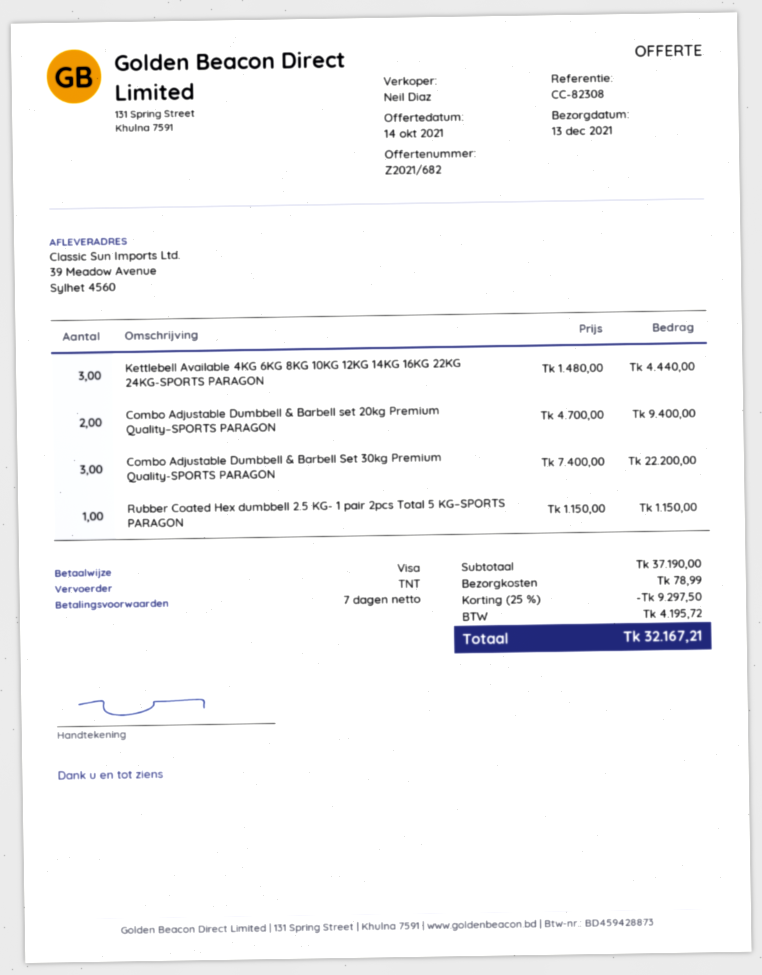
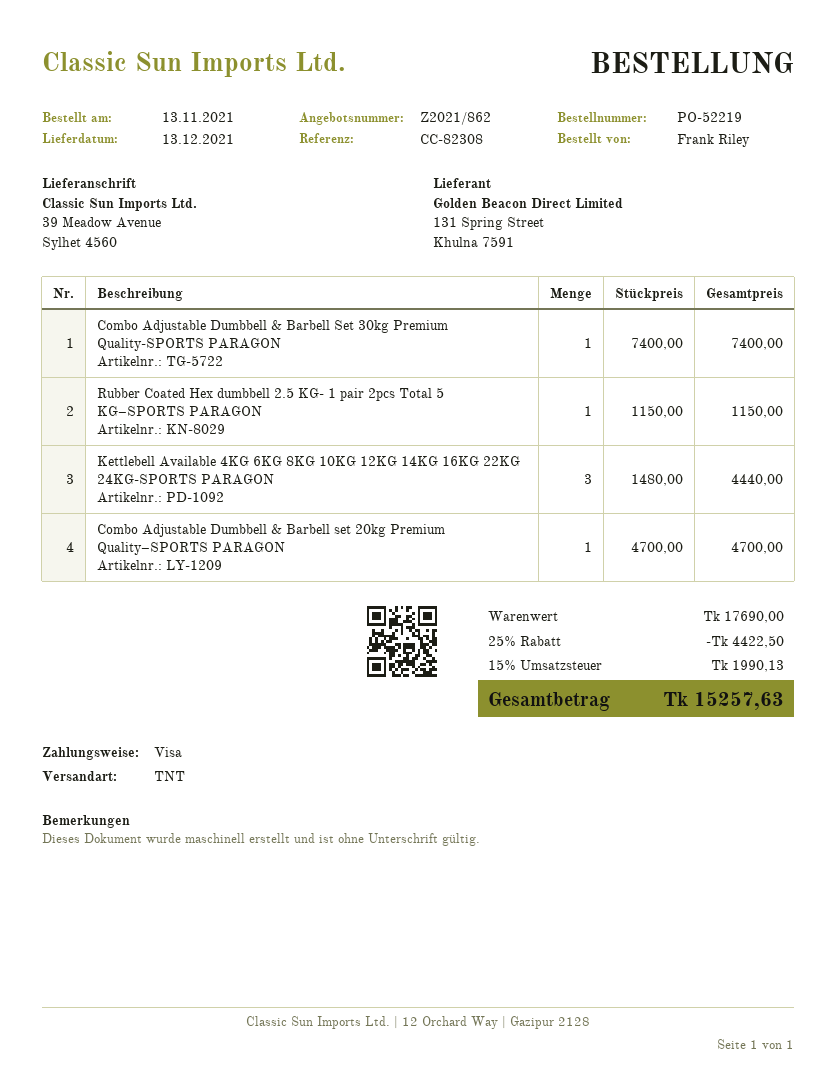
quote number: Z2021/682 -> Z2021/862
Combo Adjustable Dumbbell & Barbell set 20kg Premium Quality–SPORTS PARAGON: 2 x 4700.00 = 9400.00 -> 1 x 4700.00 = 4700.00
Combo Adjustable Dumbbell & Barbell Set 30kg Premium Quality-SPORTS PARAGON: 3 x 7400.00 = 22200.00 -> 1 x 7400.00 = 7400.00
subtotal: 37190.00 -> 17690.00
discount: 25% = 9297.50 -> 25% = 4422.50
shipping: 78.99 -> none
tax: 4195.72 -> 1990.13
total: 32167.21 -> 15257.63

